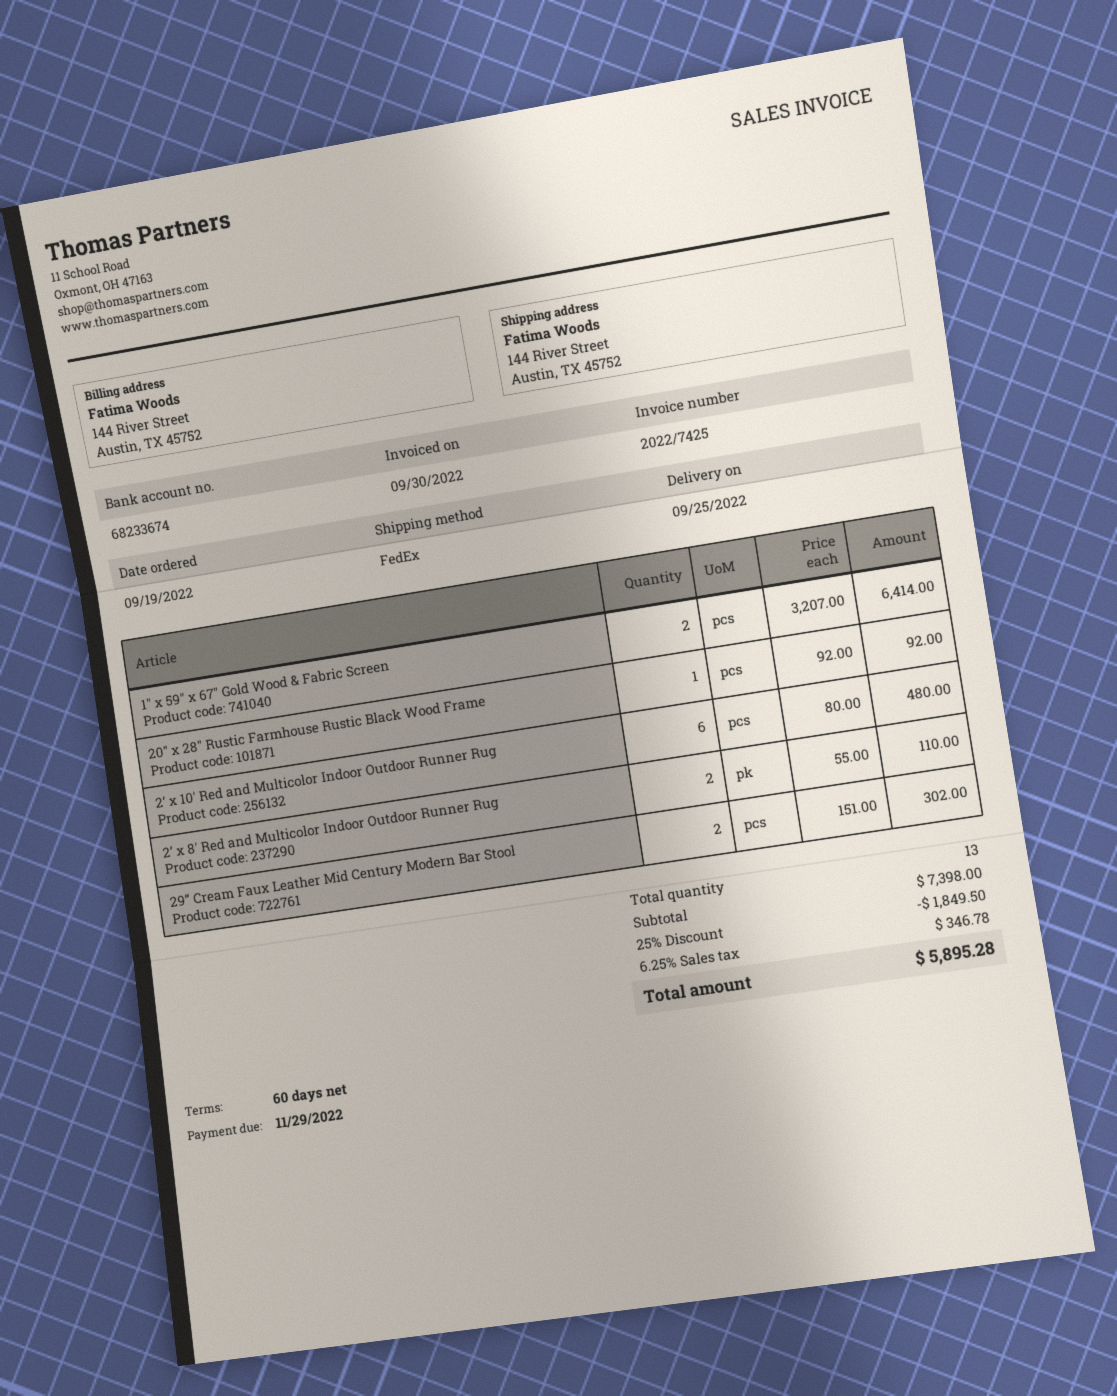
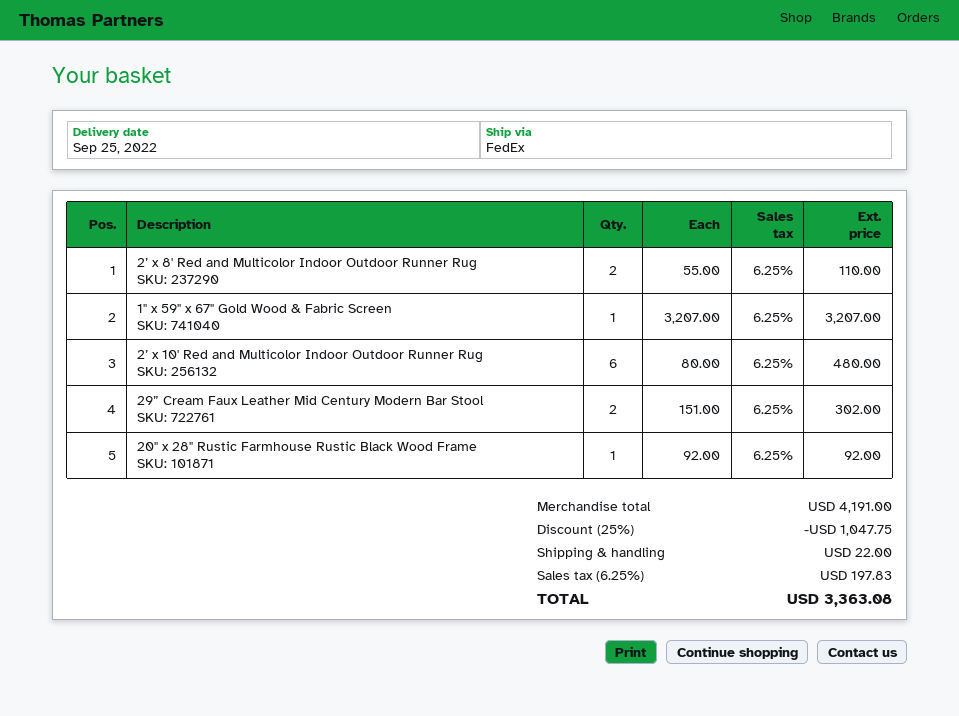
1" x 59" x 67" Gold Wood & Fabric Screen: 2 x 3207.00 = 6414.00 -> 1 x 3207.00 = 3207.00
subtotal: 7398.00 -> 4191.00
discount: 25% = 1849.50 -> 25% = 1047.75
shipping: none -> 22.00
tax: 6.25% = 346.78 -> 6.25% = 197.83
total: 5895.28 -> 3363.08

